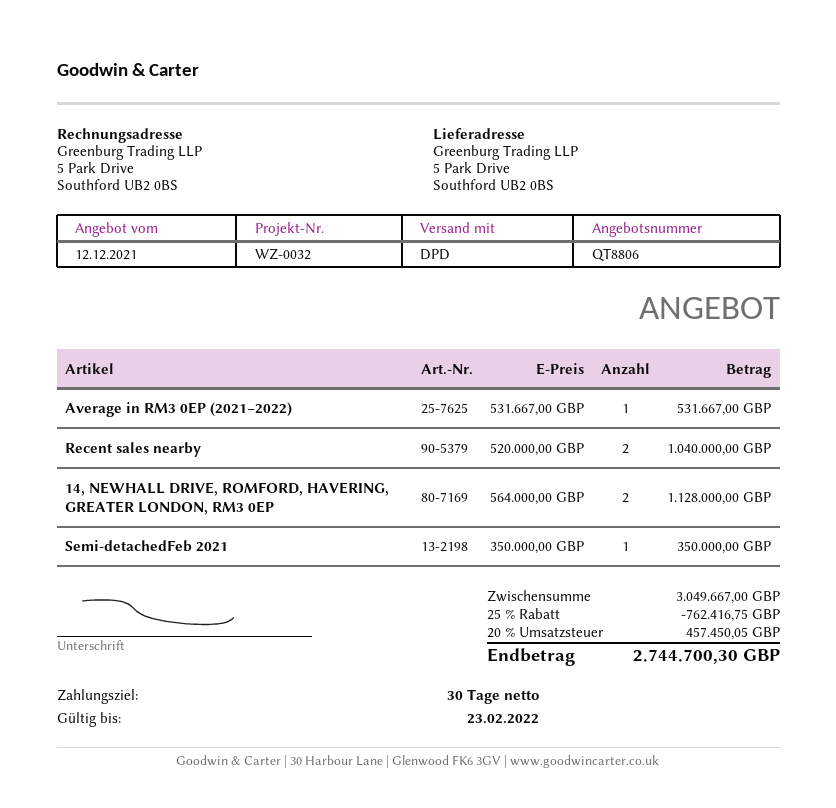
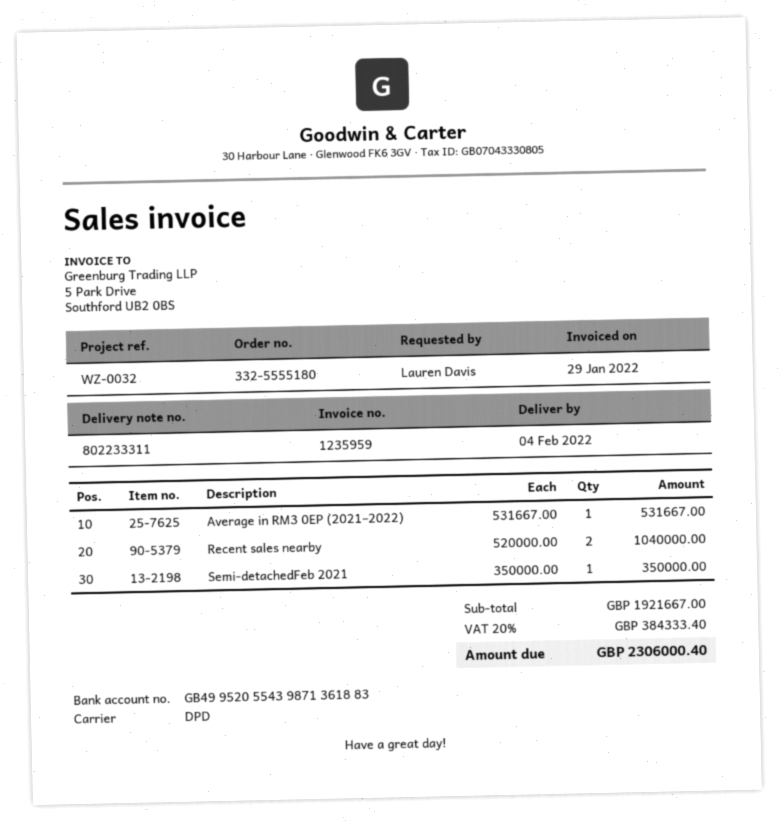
14, NEWHALL DRIVE, ROMFORD, HAVERING, GREATER LONDON, RM3 0EP: 2 x 564000.00 = 1128000.00 -> none
subtotal: 3049667.00 -> 1921667.00
discount: 25% = 762416.75 -> none
tax: 20% = 457450.05 -> 20% = 384333.40
total: 2744700.30 -> 2306000.40

